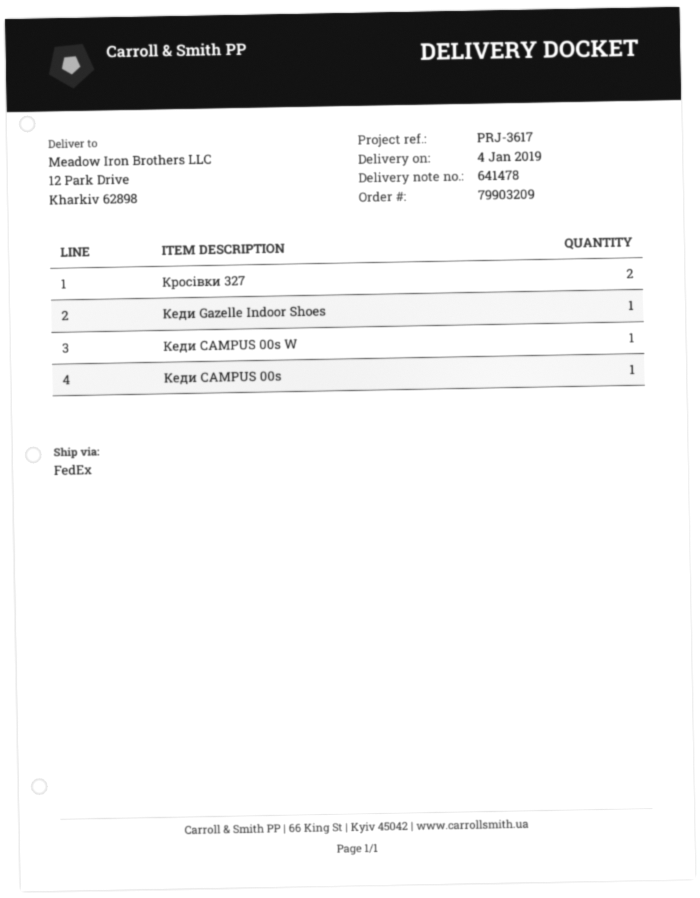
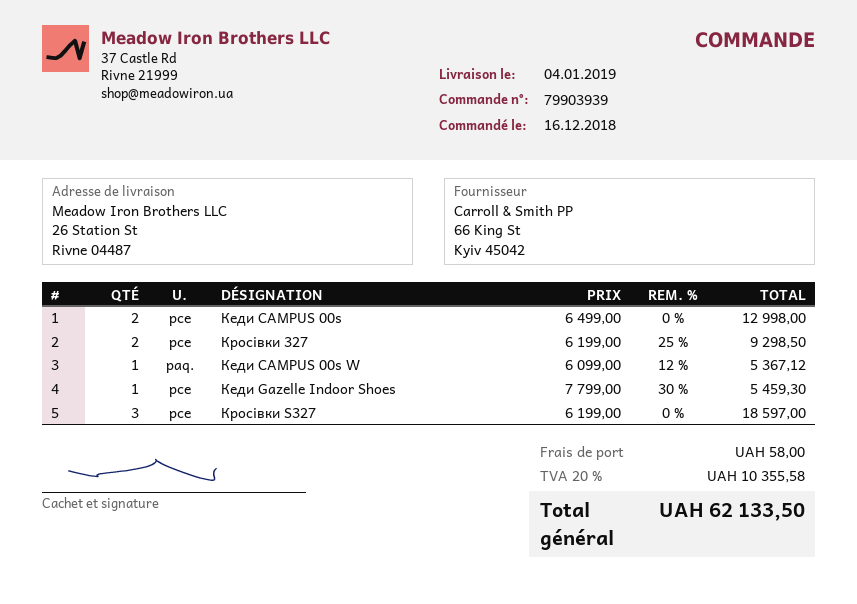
order number: 79903209 -> 79903939
ship to: 12 Park Drive, Kharkiv 62898 -> 26 Station St, Rivne 04487
Кеди CAMPUS 00s: 1 -> 2
Кросівки S327: none -> 3

